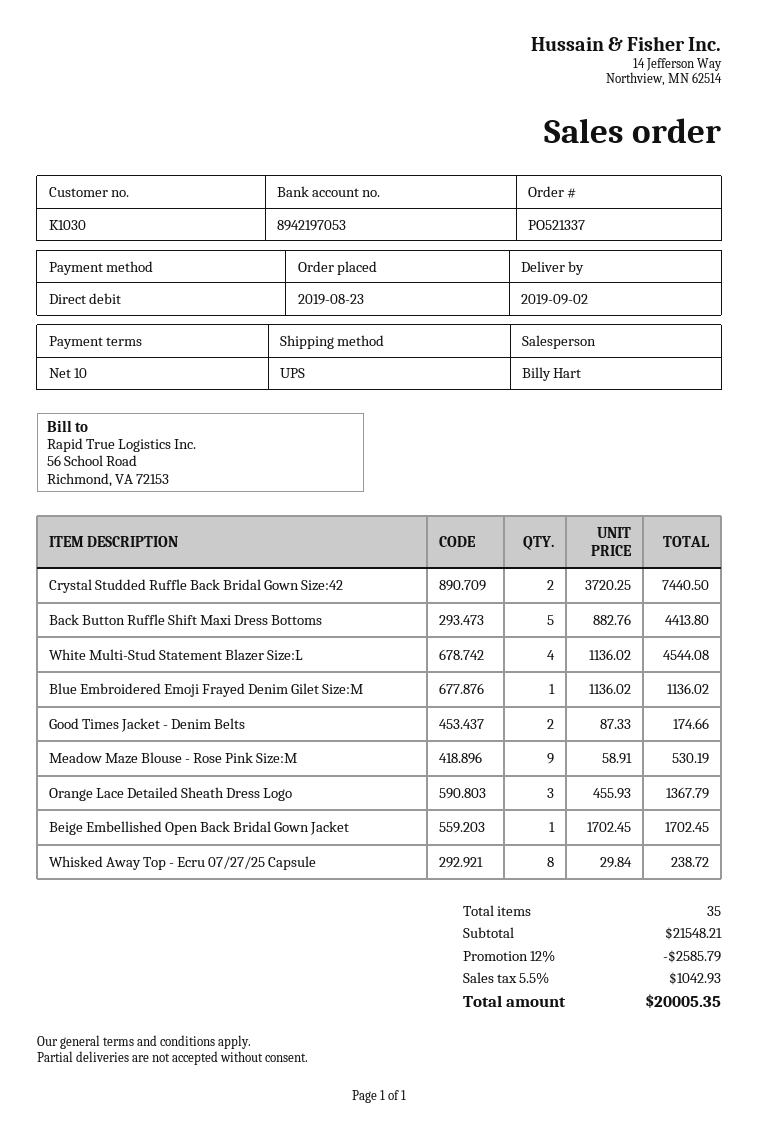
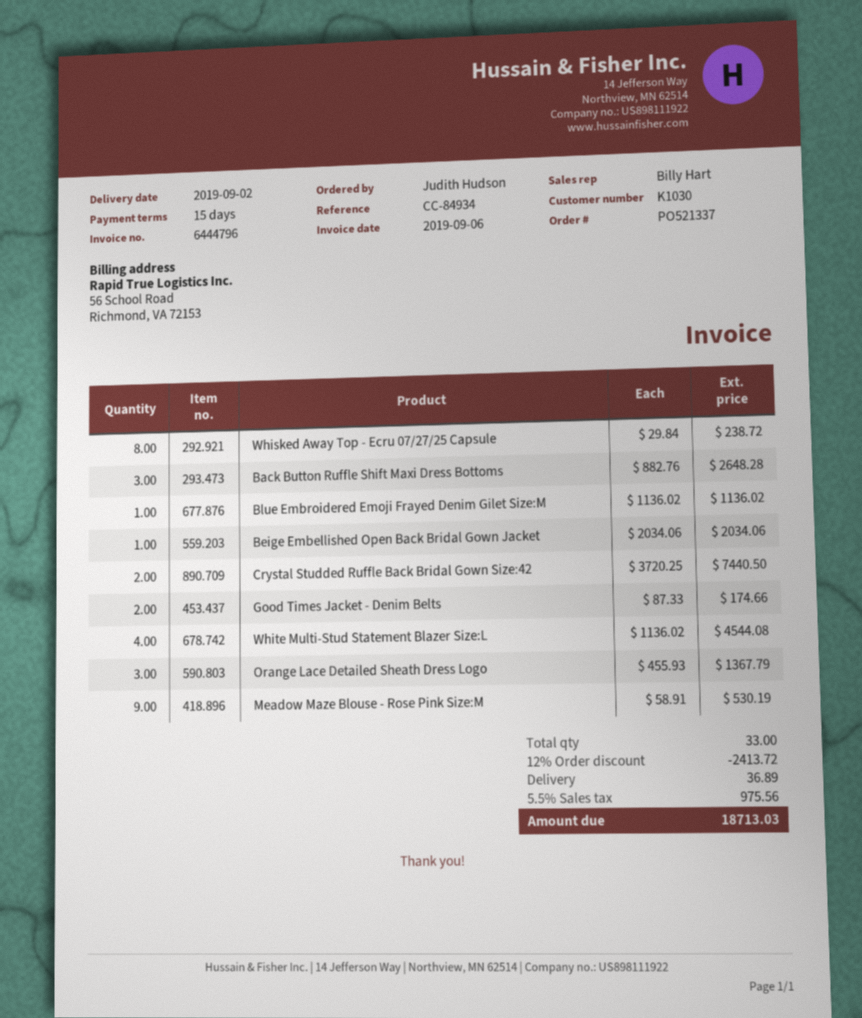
payment terms: 10 days -> 15 days
Back Button Ruffle Shift Maxi Dress Bottoms: 5 x 882.76 = 4413.80 -> 3 x 882.76 = 2648.28
Beige Embellished Open Back Bridal Gown Jacket: 1 x 1702.45 = 1702.45 -> 1 x 2034.06 = 2034.06
total quantity: 35 -> 33
discount: 12% = 2585.79 -> 12% = 2413.72
shipping: none -> 36.89
tax: 5.5% = 1042.93 -> 5.5% = 975.56
total: 20005.35 -> 18713.03

